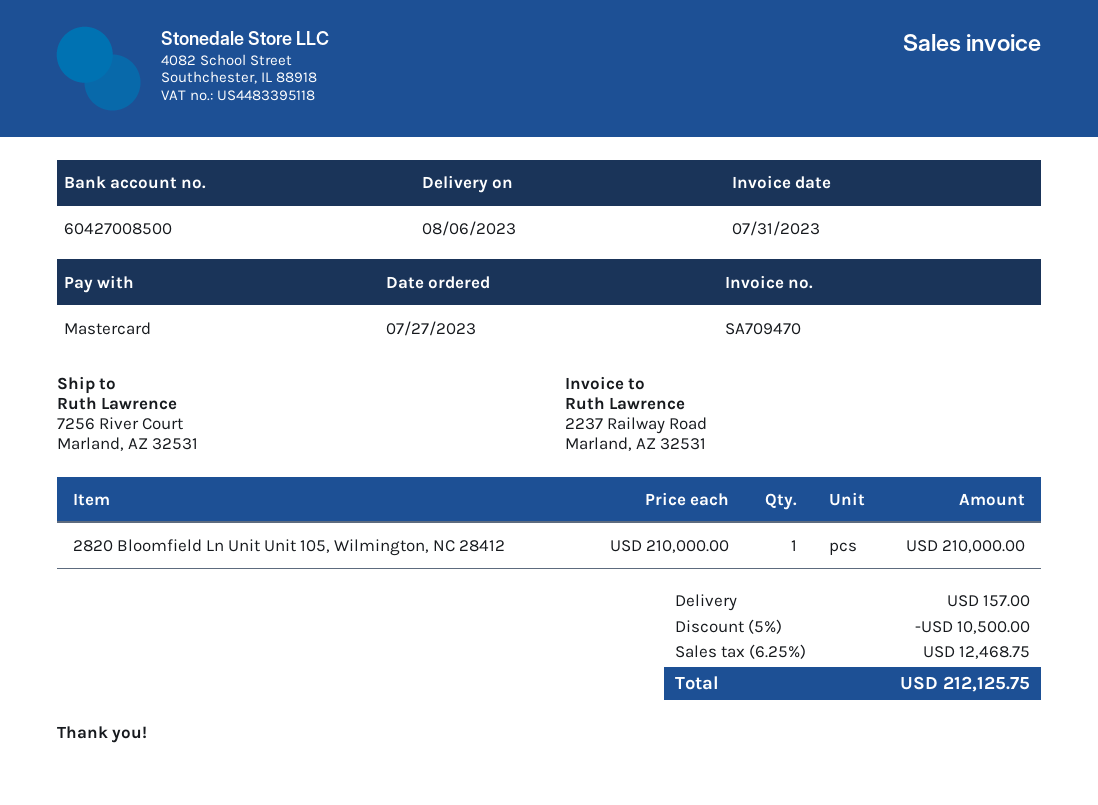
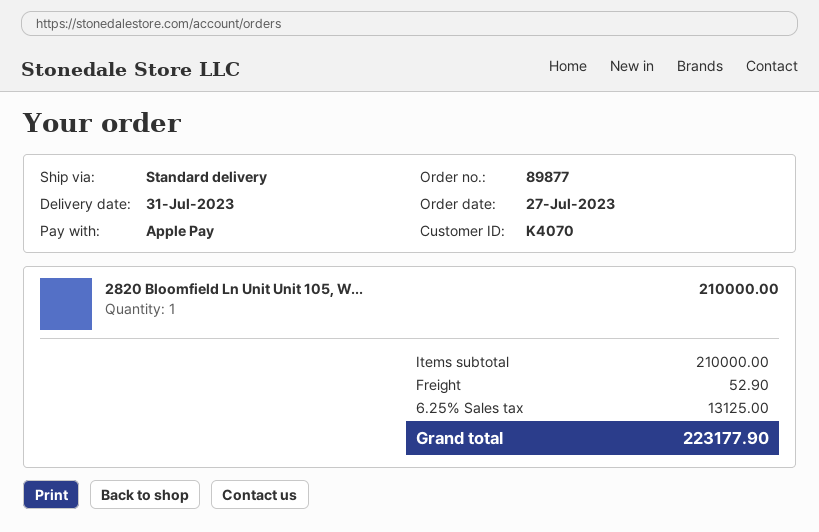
delivery date: 2023-08-06 -> 2023-07-31
payment method: Mastercard -> Apple Pay
discount: 5% = 10500.00 -> none
shipping: 157.00 -> 52.90
tax: 6.25% = 12468.75 -> 6.25% = 13125.00
total: 212125.75 -> 223177.90

